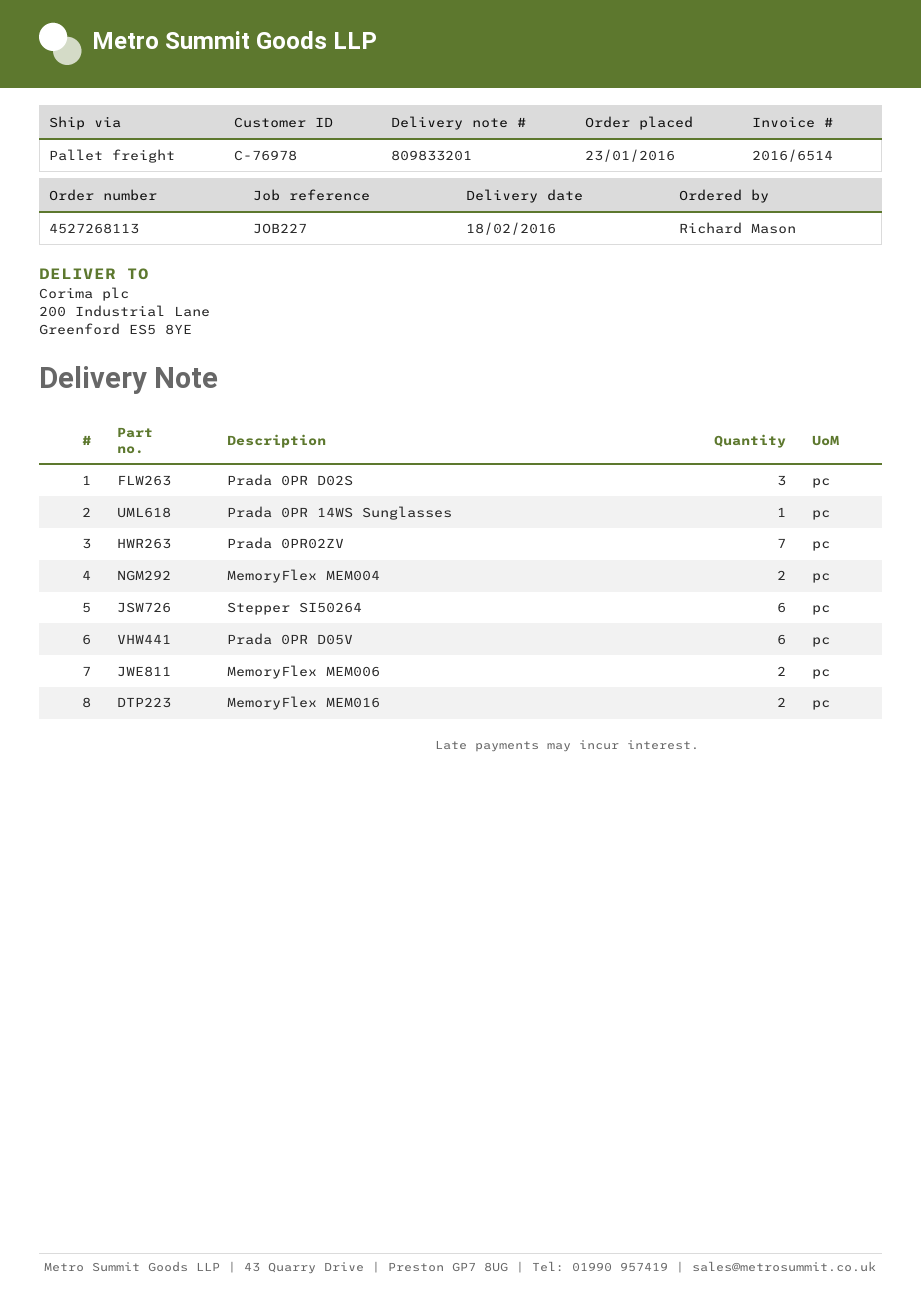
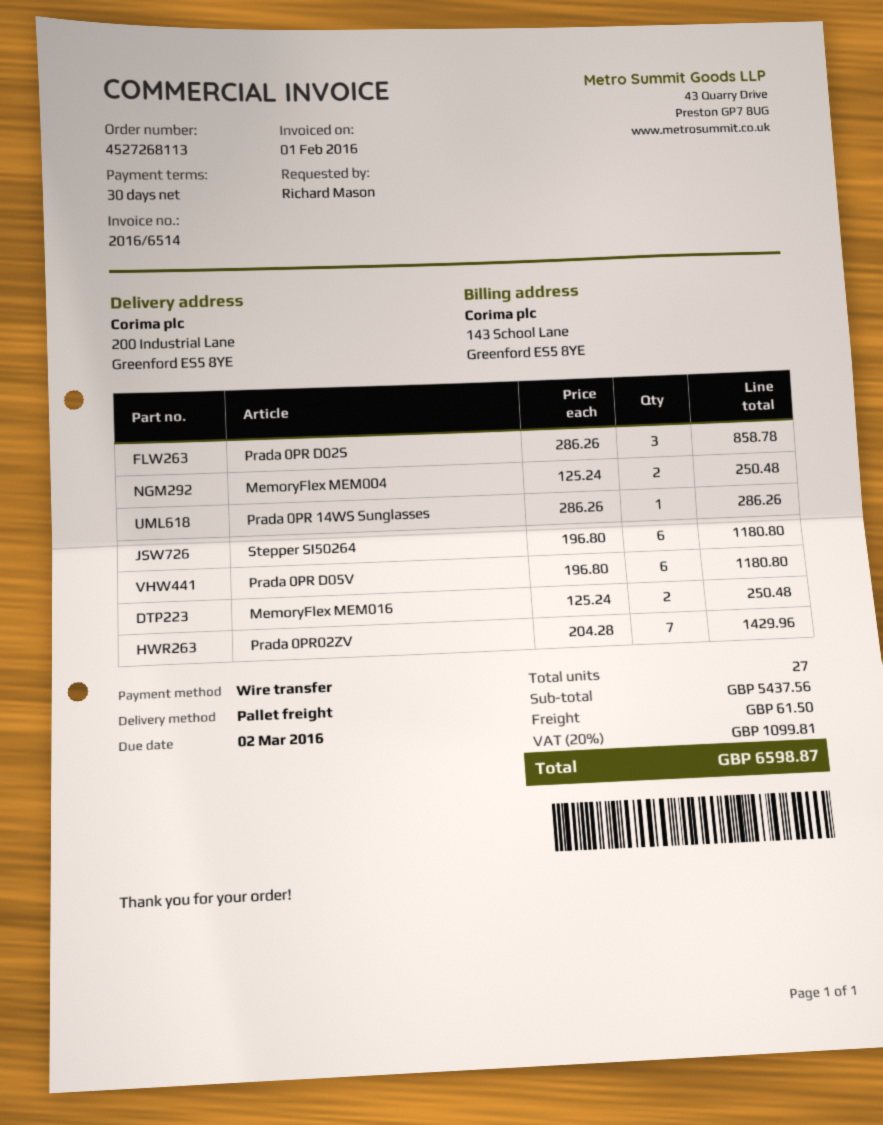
MemoryFlex MEM006: 2 -> none

